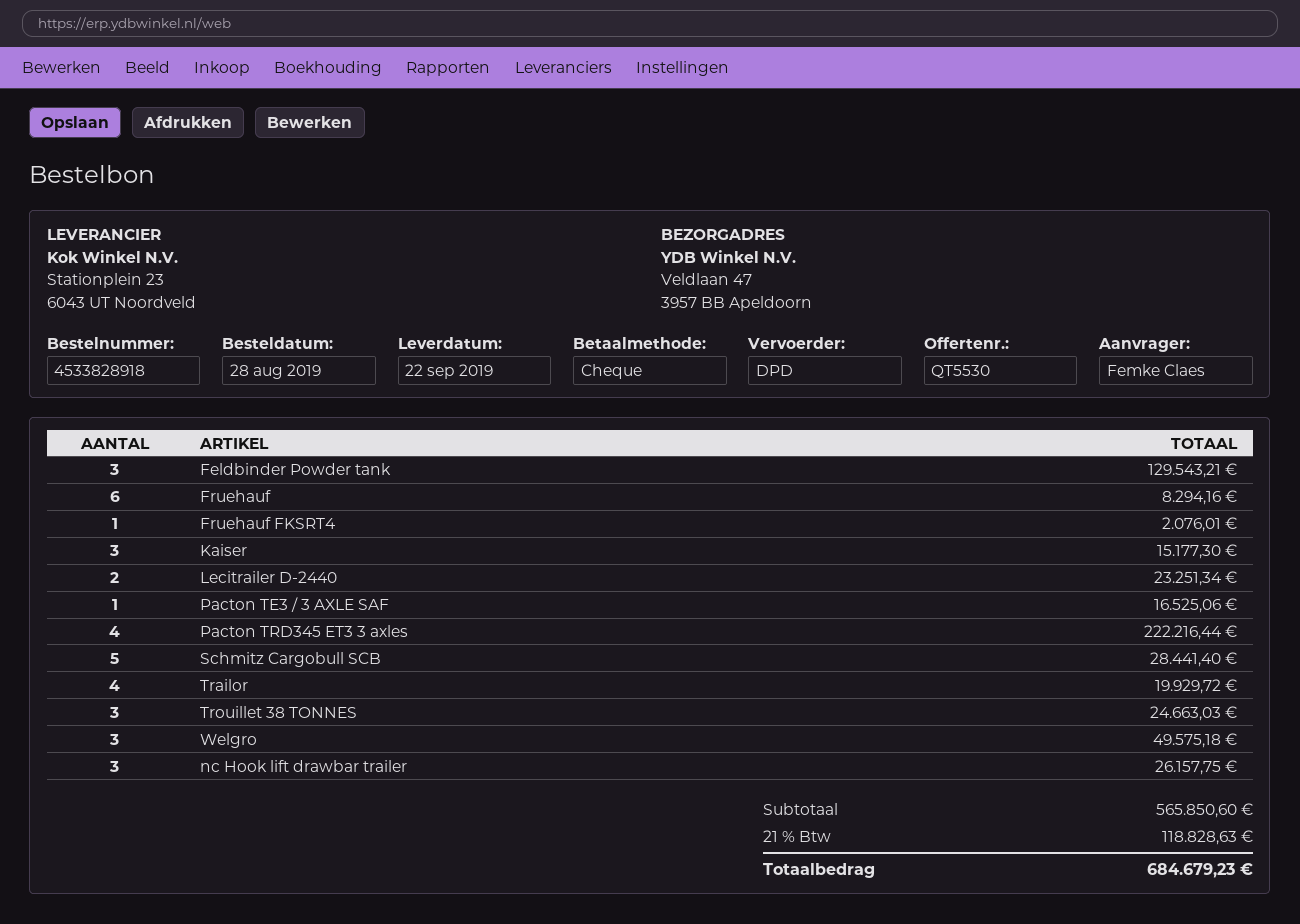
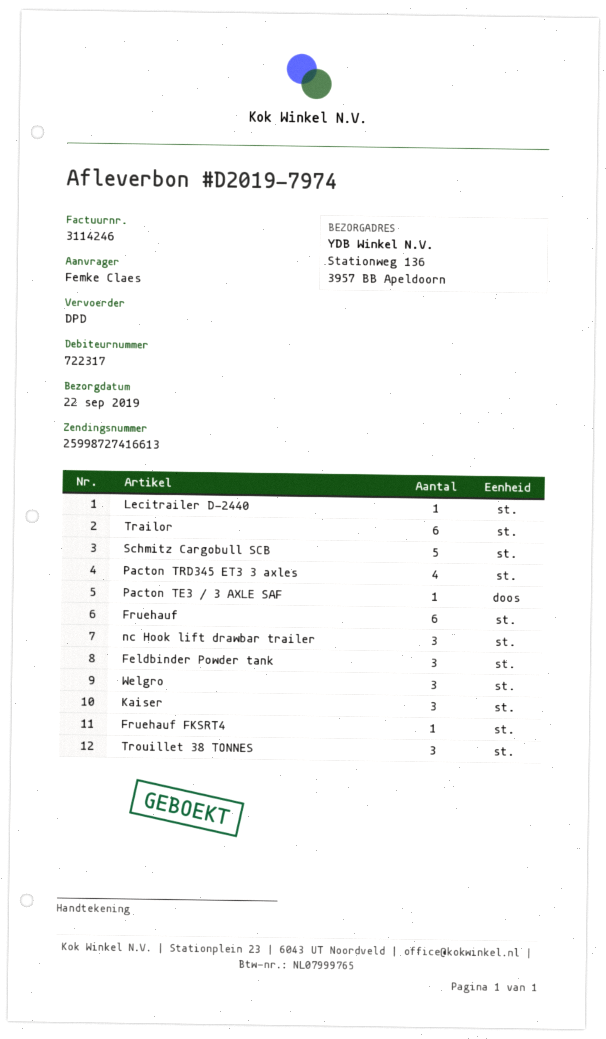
ship to: Veldlaan 47, 3957 BB Apeldoorn -> Stationweg 136, 3957 BB Apeldoorn
Lecitrailer D-2440: 2 -> 1
Trailor: 4 -> 6

